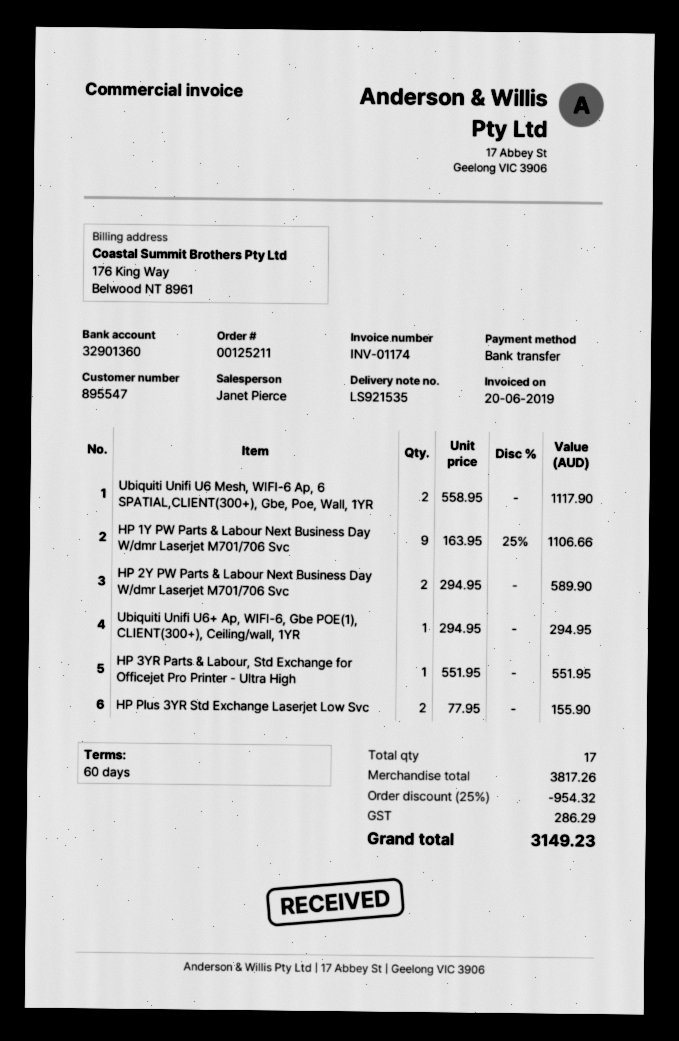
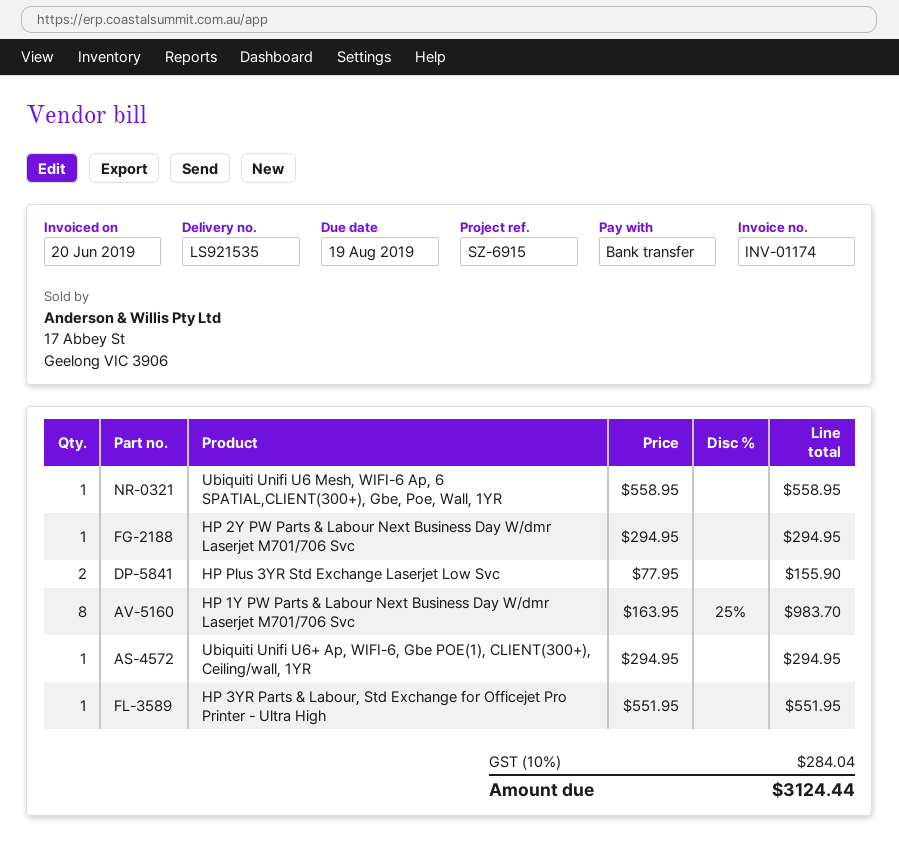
Ubiquiti Unifi U6 Mesh, WIFI-6 Ap, 6 SPATIAL,CLIENT(300+), Gbe, Poe, Wall, 1YR: 2 x 558.95 = 1117.90 -> 1 x 558.95 = 558.95
HP 1Y PW Parts & Labour Next Business Day W/dmr Laserjet M701/706 Svc: 9 x 163.95 - 25% = 1106.66 -> 8 x 163.95 - 25% = 983.70
HP 2Y PW Parts & Labour Next Business Day W/dmr Laserjet M701/706 Svc: 2 x 294.95 = 589.90 -> 1 x 294.95 = 294.95
discount: 25% = 954.32 -> none
tax: 286.29 -> 284.04
total: 3149.23 -> 3124.44

